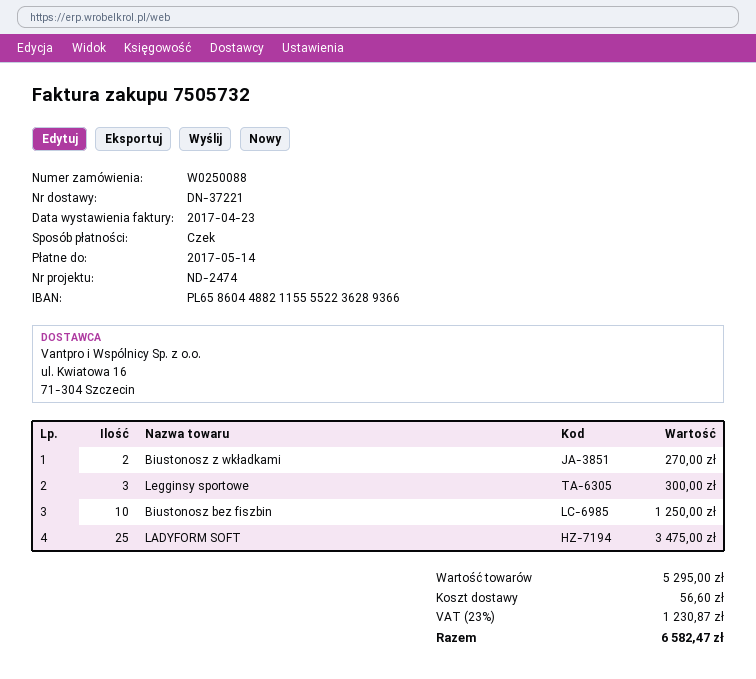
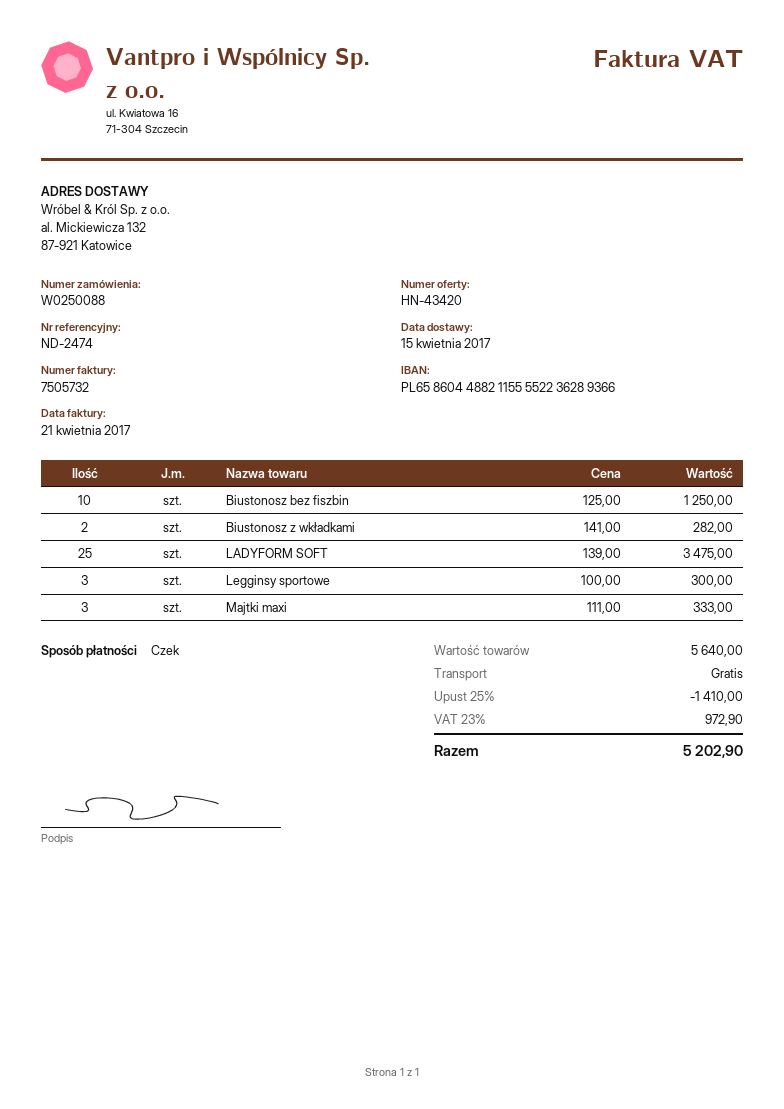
invoice date: 2017-04-23 -> 2017-04-21
Biustonosz z wkładkami: 2 for 270.00 -> 2 for 282.00
Majtki maxi: none -> 3 for 333.00
subtotal: 5295.00 -> 5640.00
discount: none -> 25% = 1410.00
shipping: 56.60 -> 0.00
tax: 23% = 1230.87 -> 23% = 972.90
total: 6582.47 -> 5202.90

